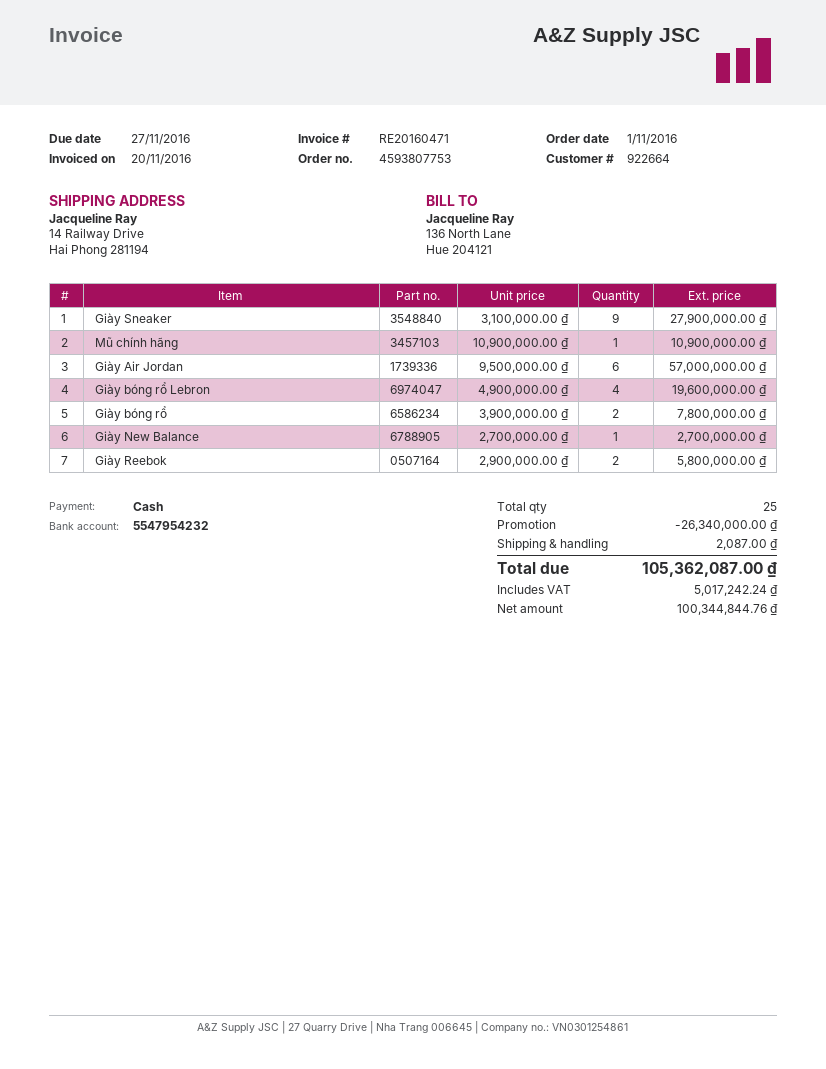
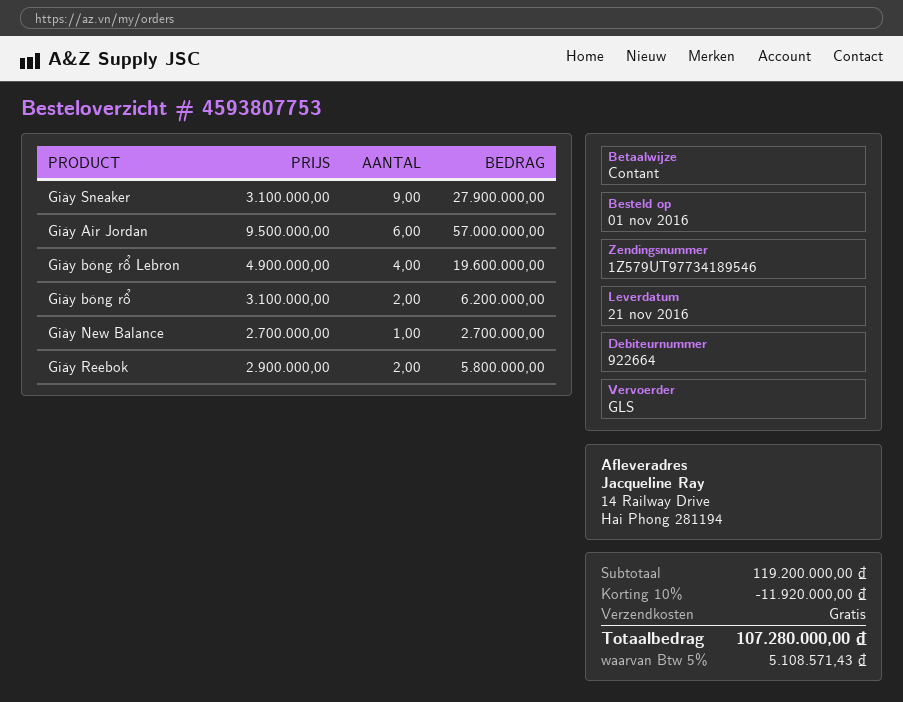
Mũ chính hãng: 1 x 10900000.00 = 10900000.00 -> none
Giày bóng rổ: 2 x 3900000.00 = 7800000.00 -> 2 x 3100000.00 = 6200000.00
discount: 26340000.00 -> 11920000.00
shipping: 2087.00 -> 0.00
tax: 5017242.24 -> 5108571.43
total: 105362087.00 -> 107280000.00

